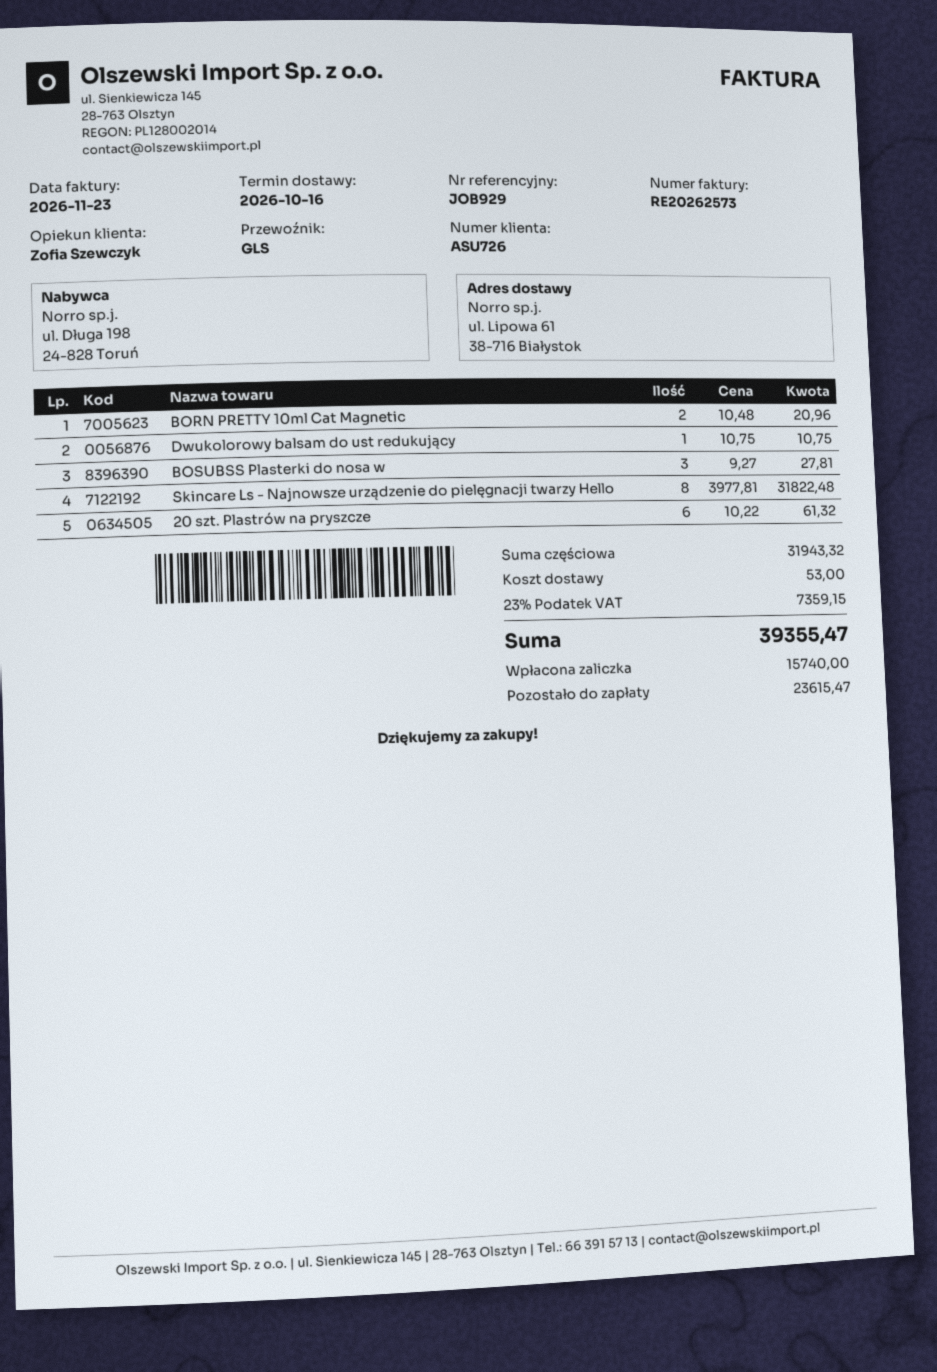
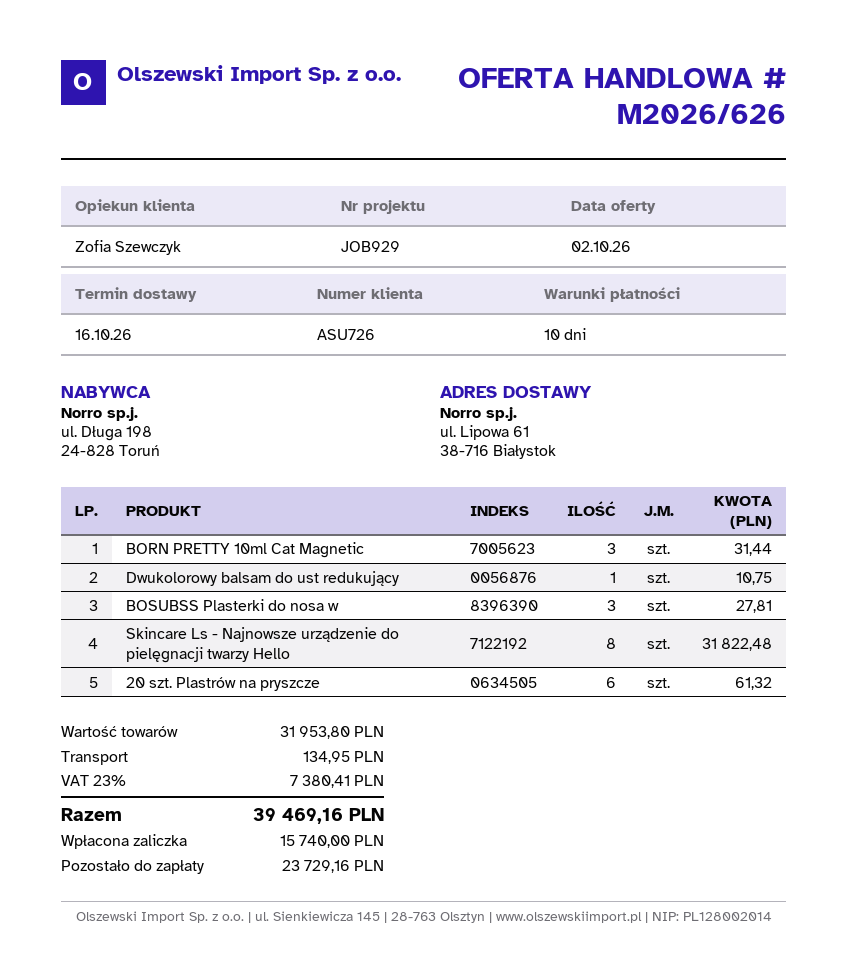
BORN PRETTY 10ml Cat Magnetic: 2 for 20.96 -> 3 for 31.44
subtotal: 31943.32 -> 31953.80
shipping: 53.00 -> 134.95
tax: 23% = 7359.15 -> 23% = 7380.41
total: 39355.47 -> 39469.16
balance: 23615.47 -> 23729.16

